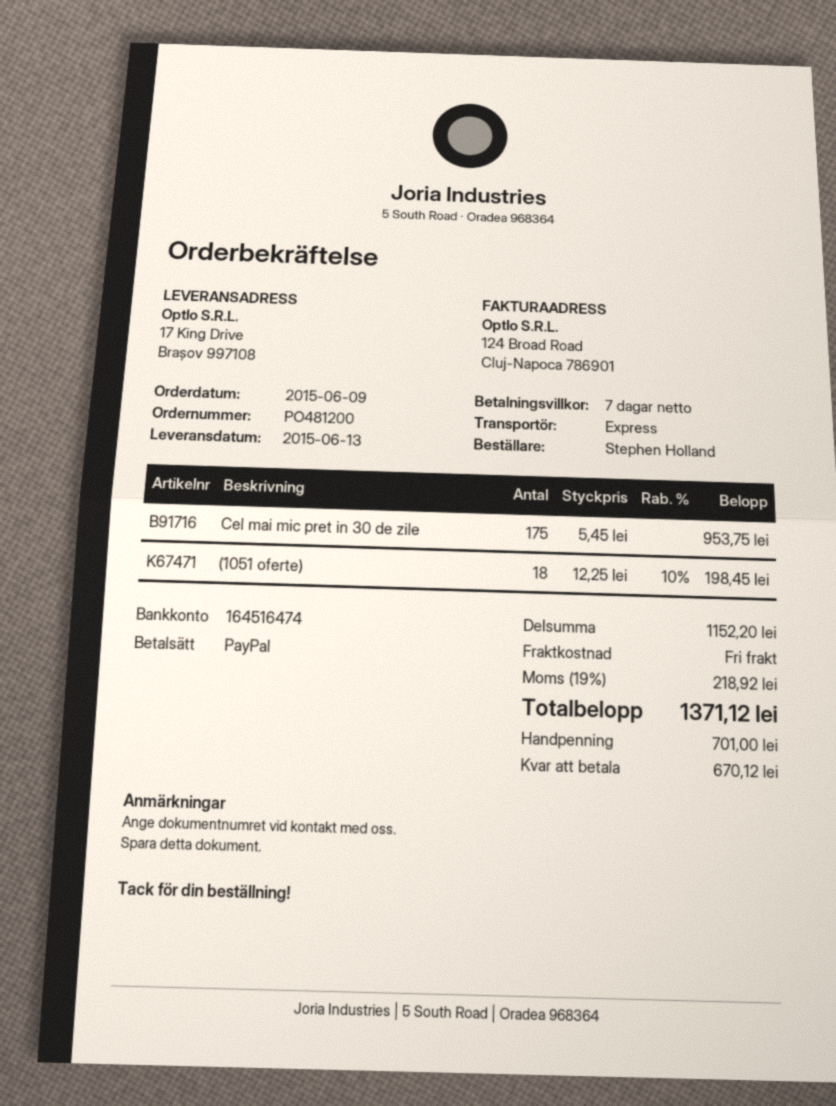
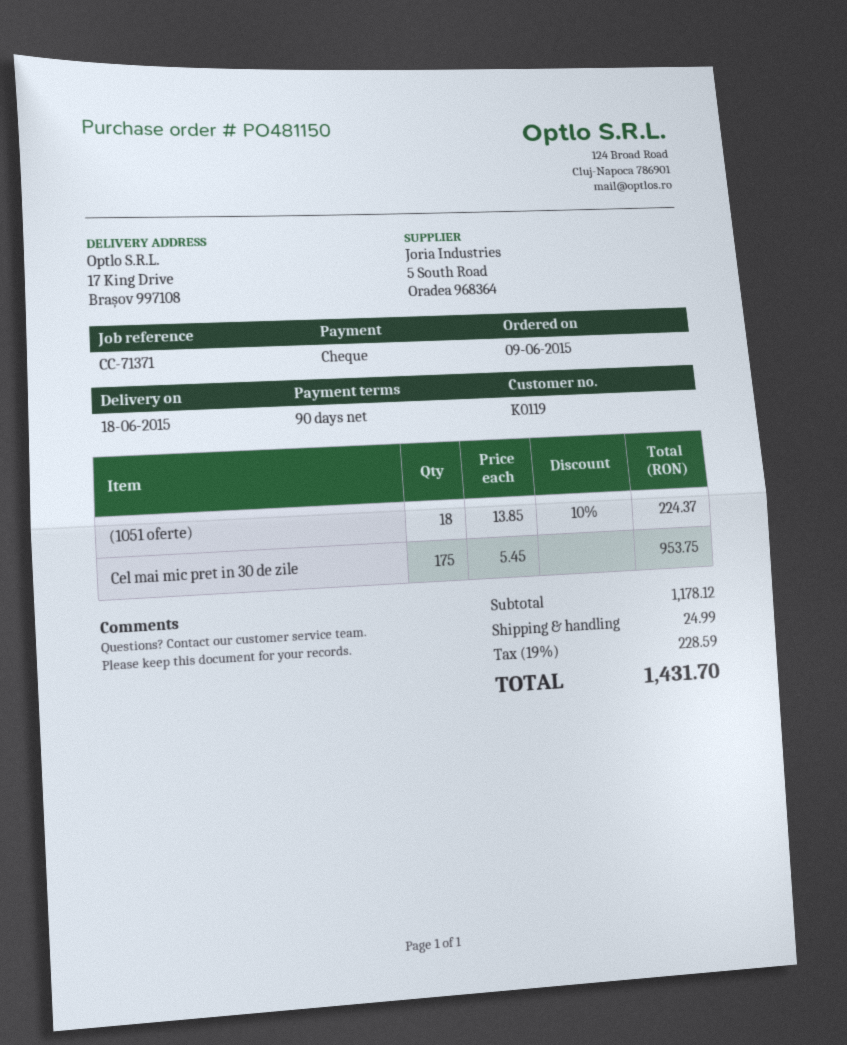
order number: PO481200 -> PO481150
delivery date: 2015-06-13 -> 2015-06-18
payment terms: 7 days -> 90 days
payment method: PayPal -> cheque
(1051 oferte): 18 x 12.25 - 10% = 198.45 -> 18 x 13.85 - 10% = 224.37
subtotal: 1152.20 -> 1178.12
shipping: 0.00 -> 24.99
tax: 19% = 218.92 -> 19% = 228.59
total: 1371.12 -> 1431.70

